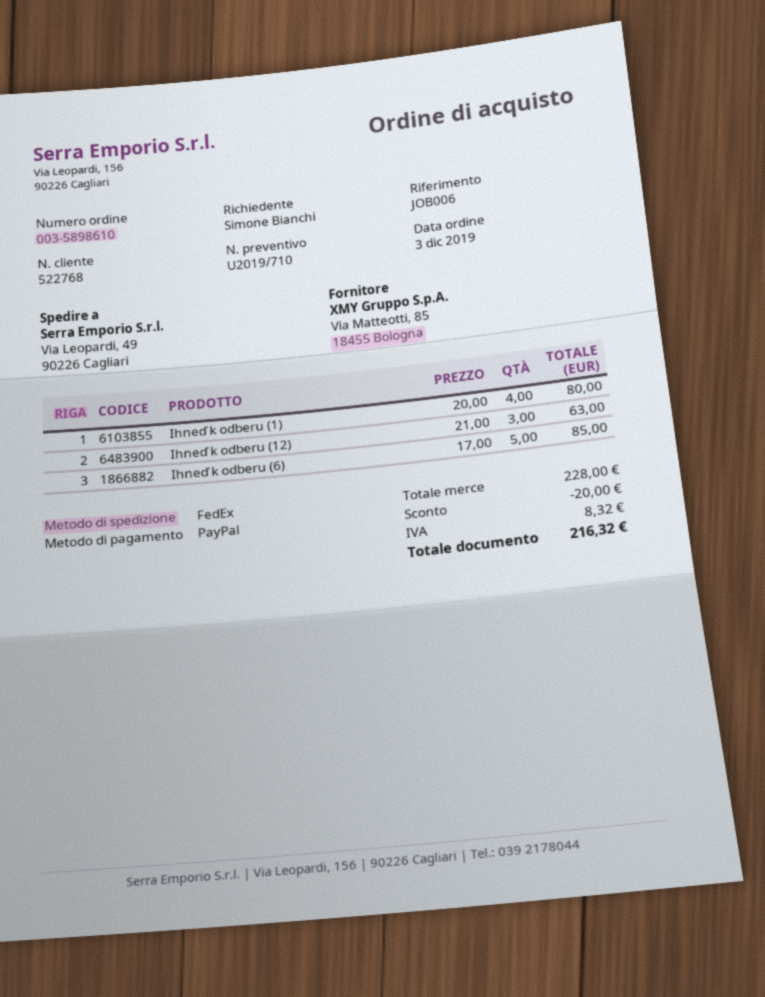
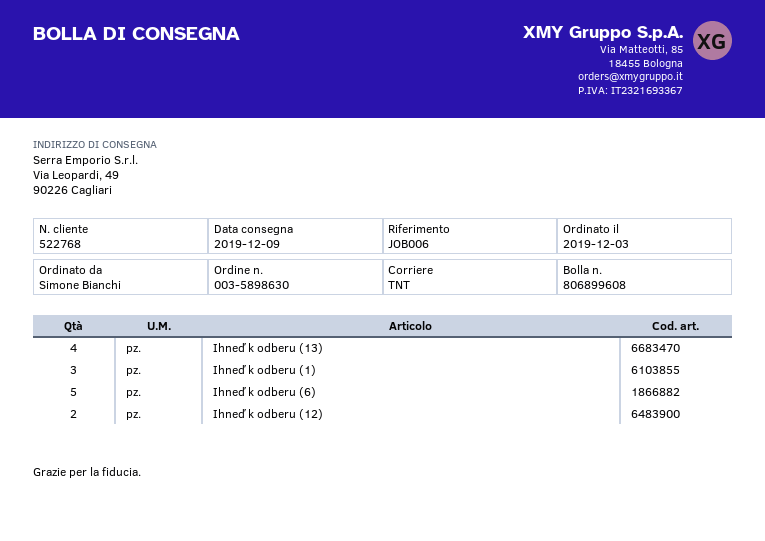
order number: 003-5898610 -> 003-5898630
shipping method: FedEx -> TNT
Ihneď k odberu (1): 4 -> 3
Ihneď k odberu (12): 3 -> 2
Ihneď k odberu (13): none -> 4

